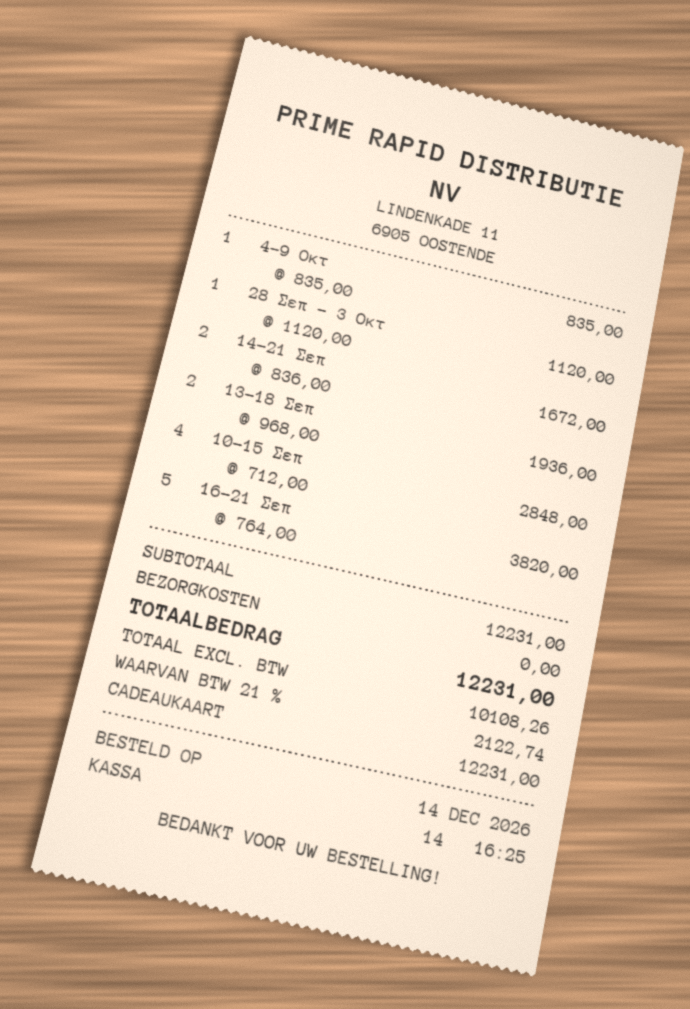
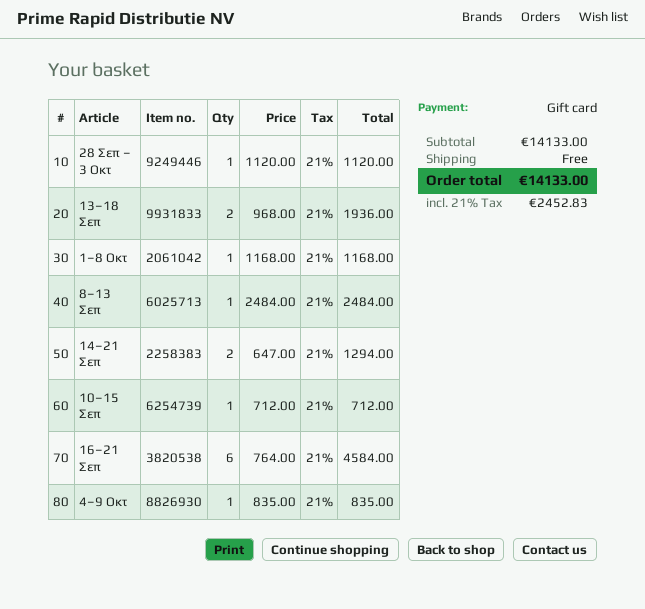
14–21 Σεπ: 2 x 836.00 = 1672.00 -> 2 x 647.00 = 1294.00
10–15 Σεπ: 4 x 712.00 = 2848.00 -> 1 x 712.00 = 712.00
16–21 Σεπ: 5 x 764.00 = 3820.00 -> 6 x 764.00 = 4584.00
1–8 Οκτ: none -> 1 x 1168.00 = 1168.00
8–13 Σεπ: none -> 1 x 2484.00 = 2484.00
subtotal: 12231.00 -> 14133.00
tax: 21% = 2122.74 -> 21% = 2452.83
total: 12231.00 -> 14133.00

